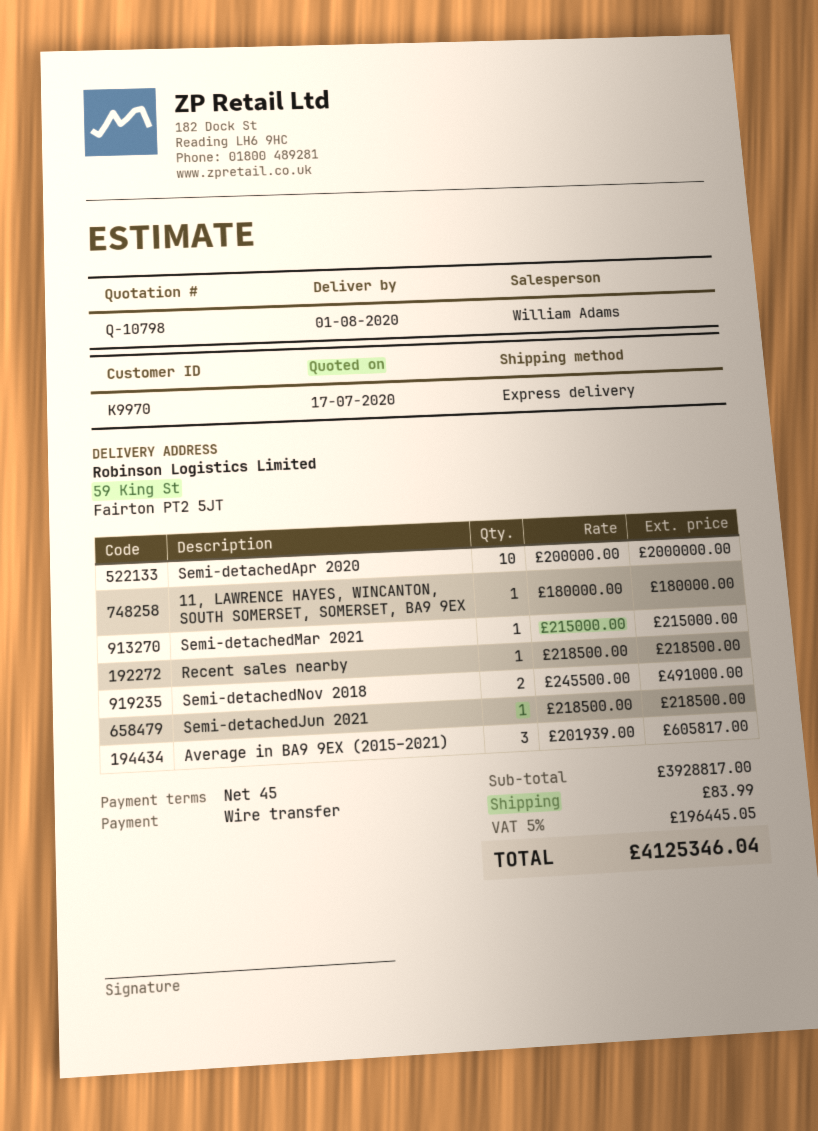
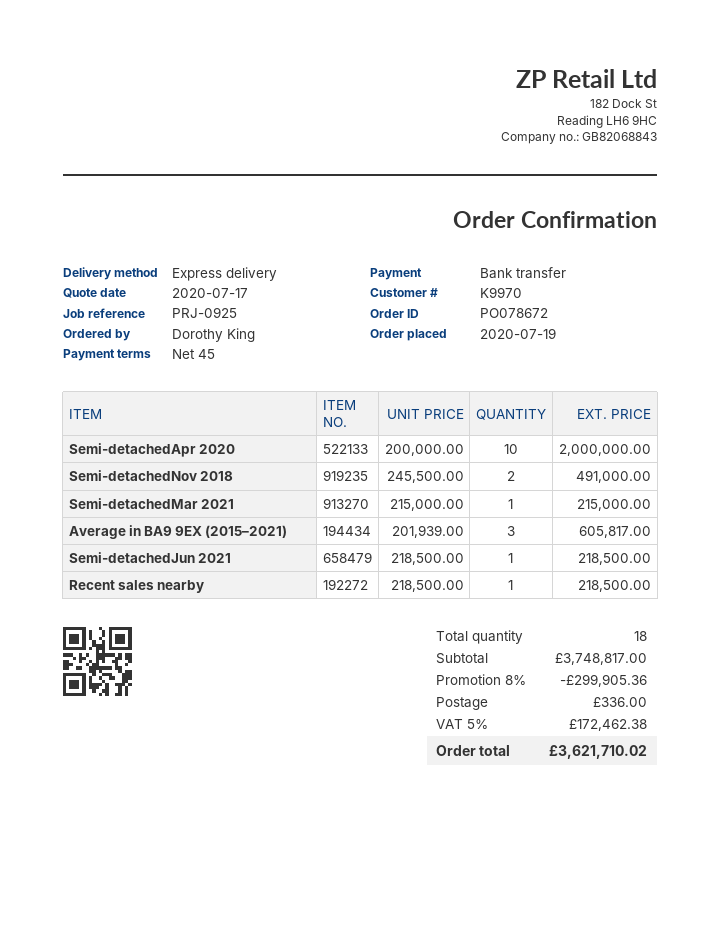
11, LAWRENCE HAYES, WINCANTON, SOUTH SOMERSET, SOMERSET, BA9 9EX: 1 x 180000.00 = 180000.00 -> none
subtotal: 3928817.00 -> 3748817.00
discount: none -> 8% = 299905.36
shipping: 83.99 -> 336.00
tax: 5% = 196445.05 -> 5% = 172462.38
total: 4125346.04 -> 3621710.02

